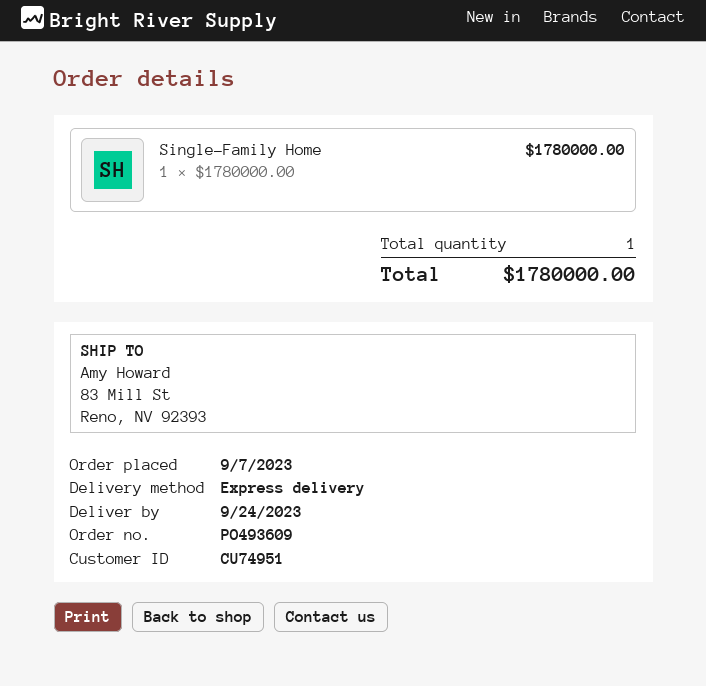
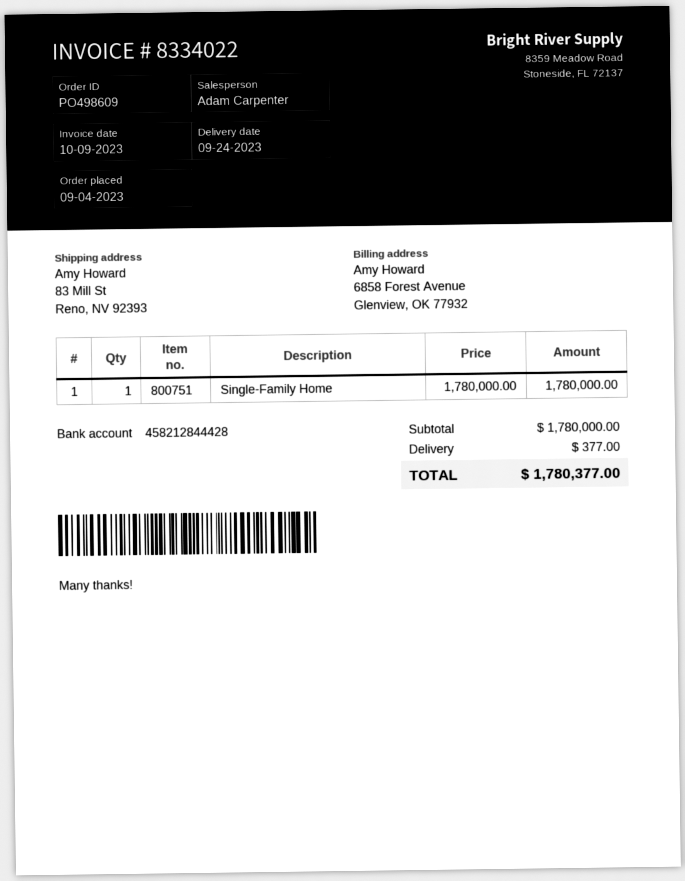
order number: PO493609 -> PO498609
order date: 2023-09-07 -> 2023-09-04
shipping: none -> 377.00
total: 1780000.00 -> 1780377.00

